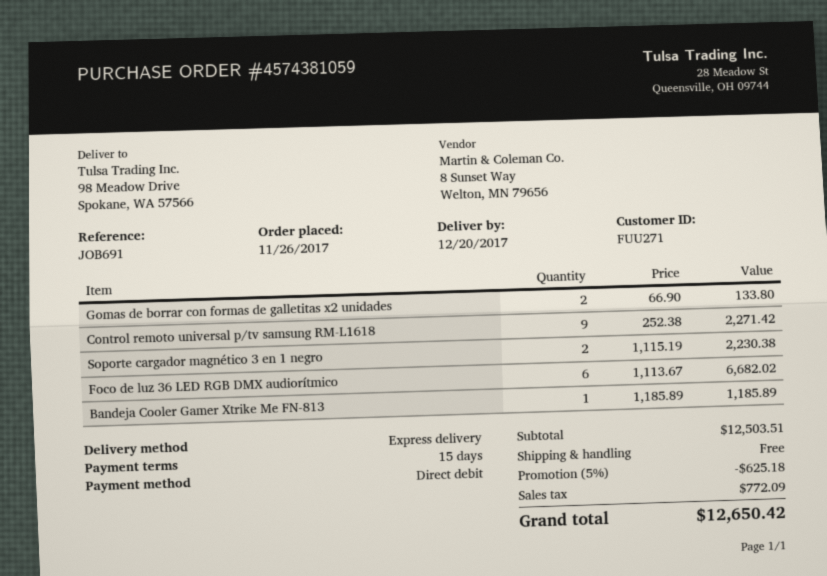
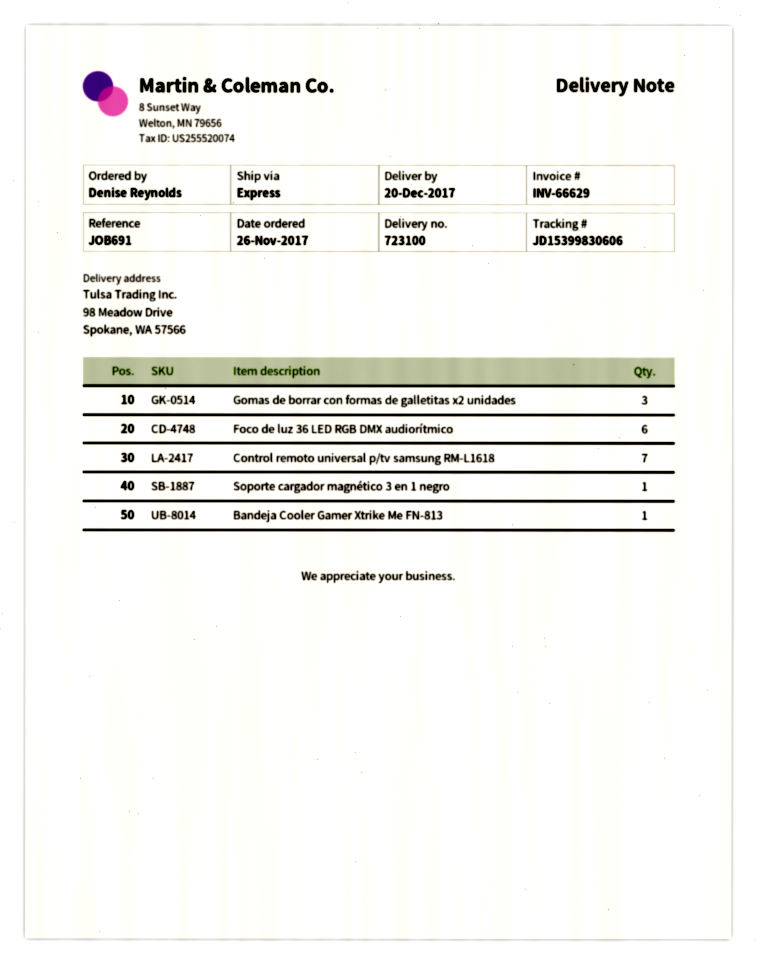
Gomas de borrar con formas de galletitas x2 unidades: 2 -> 3
Control remoto universal p/tv samsung RM-L1618: 9 -> 7
Soporte cargador magnético 3 en 1 negro: 2 -> 1

